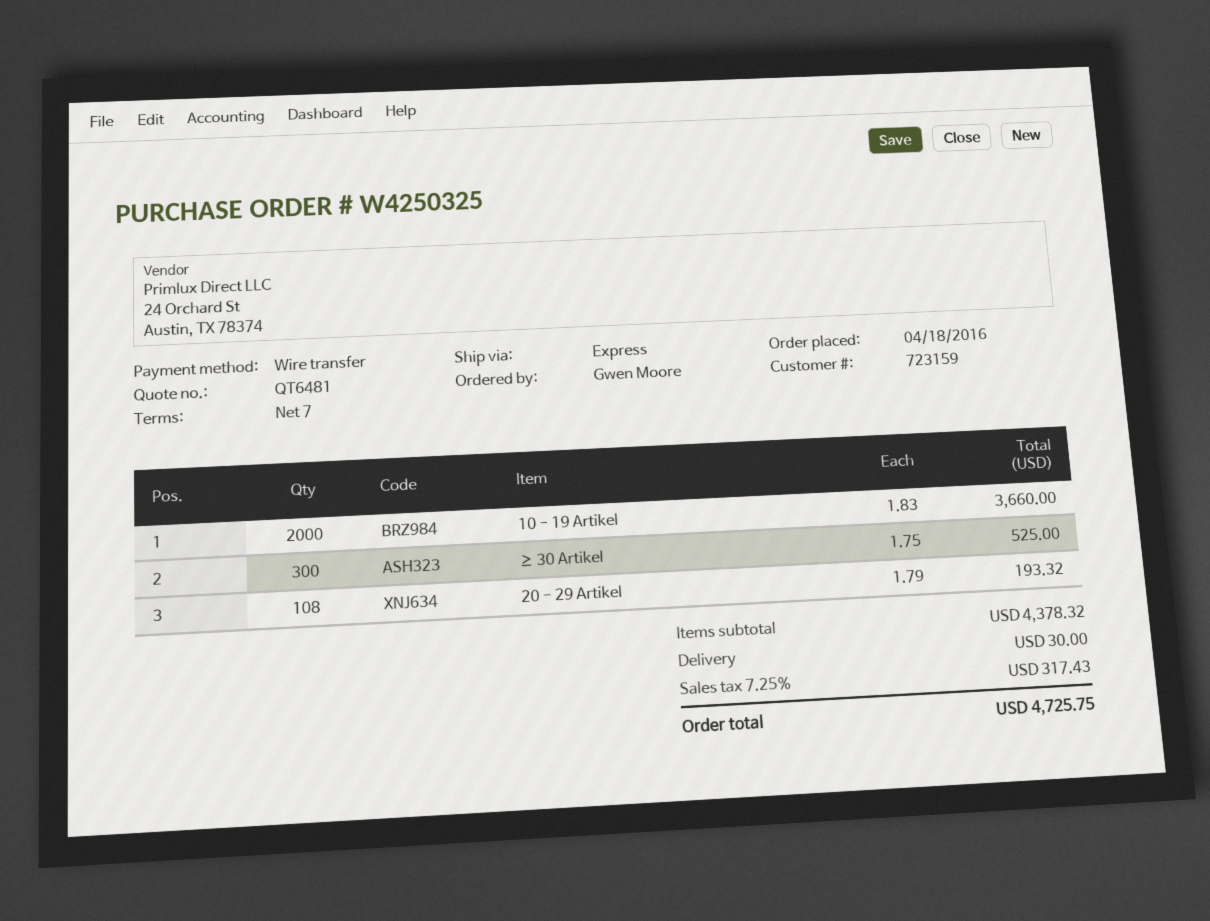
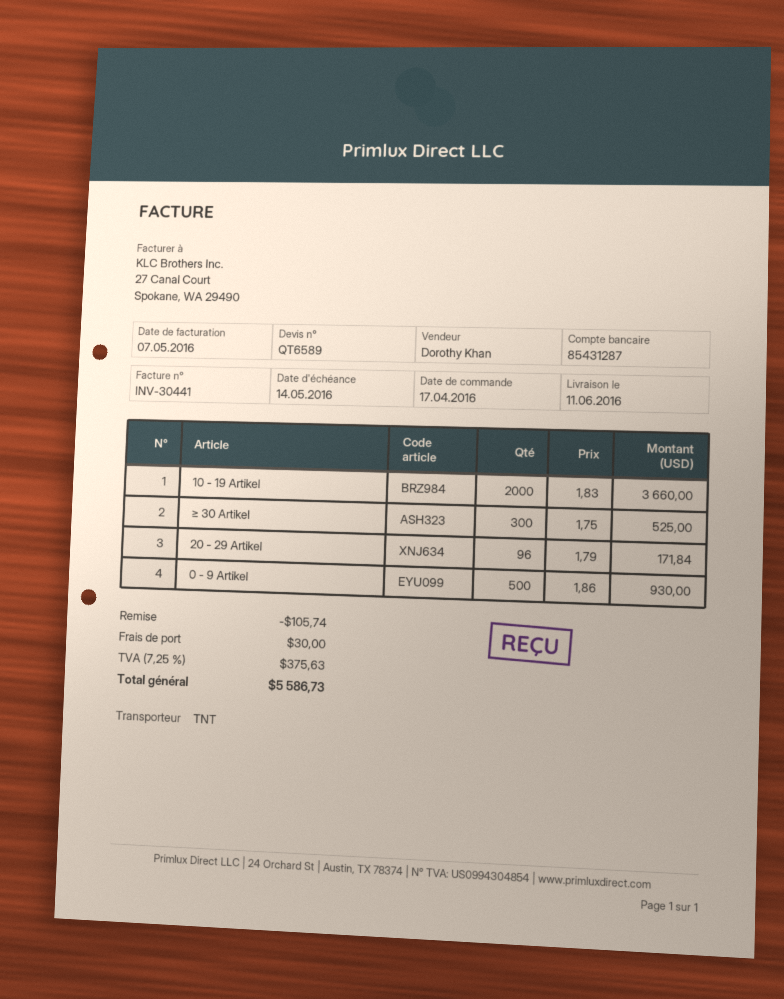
quote number: QT6481 -> QT6589
order date: 2016-04-18 -> 2016-04-17
shipping method: express -> TNT
20 - 29 Artikel: 108 x 1.79 = 193.32 -> 96 x 1.79 = 171.84
0 - 9 Artikel: none -> 500 x 1.86 = 930.00
discount: none -> 105.74
tax: 7.25% = 317.43 -> 7.25% = 375.63
total: 4725.75 -> 5586.73

